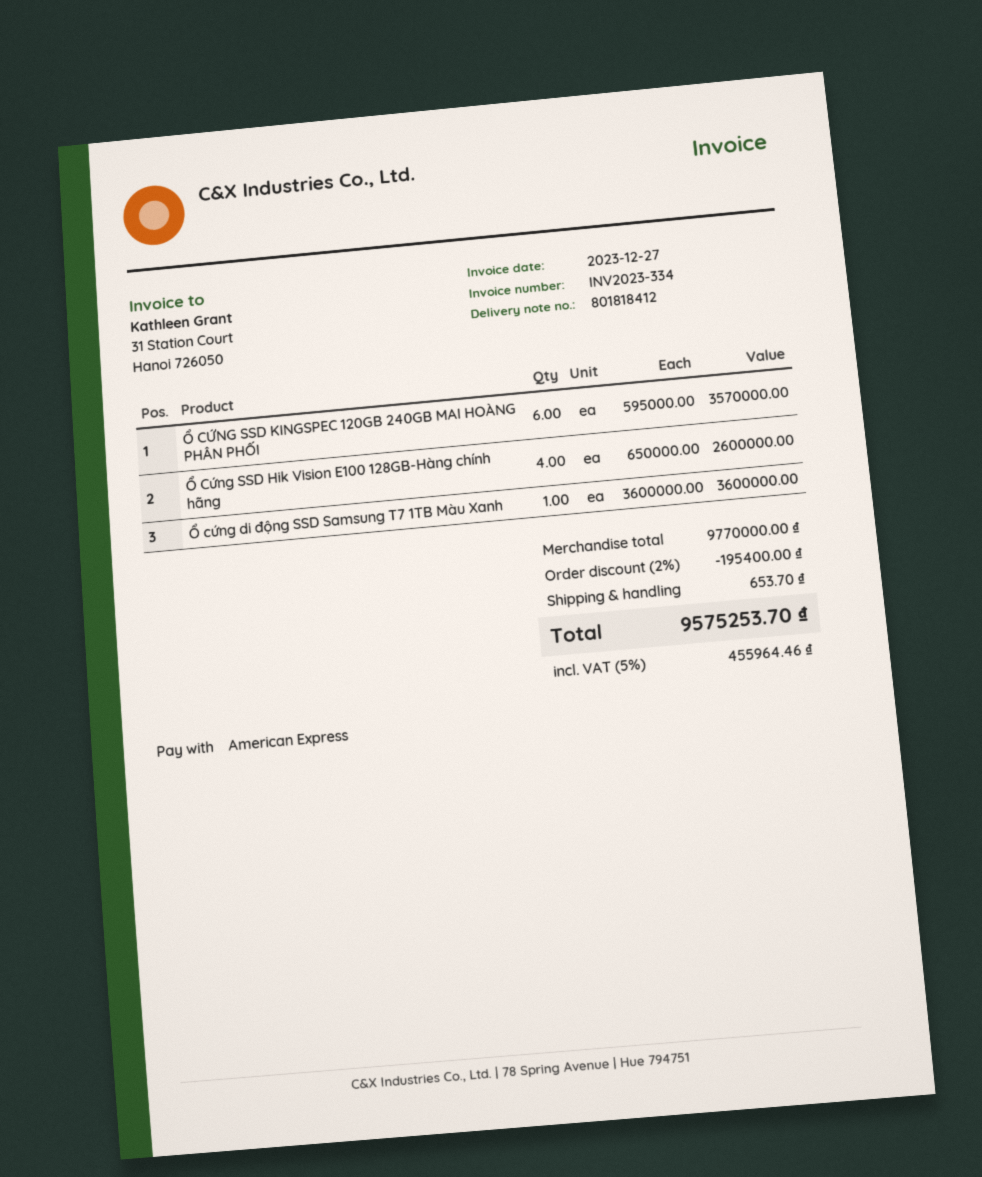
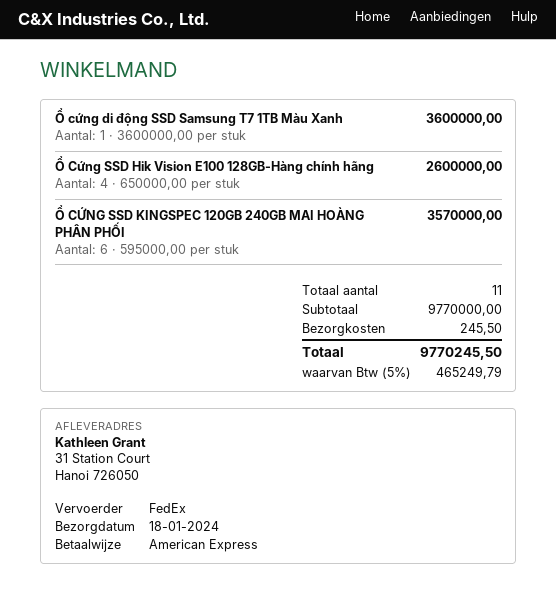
discount: 2% = 195400.00 -> none
shipping: 653.70 -> 245.50
tax: 5% = 455964.46 -> 5% = 465249.79
total: 9575253.70 -> 9770245.50

